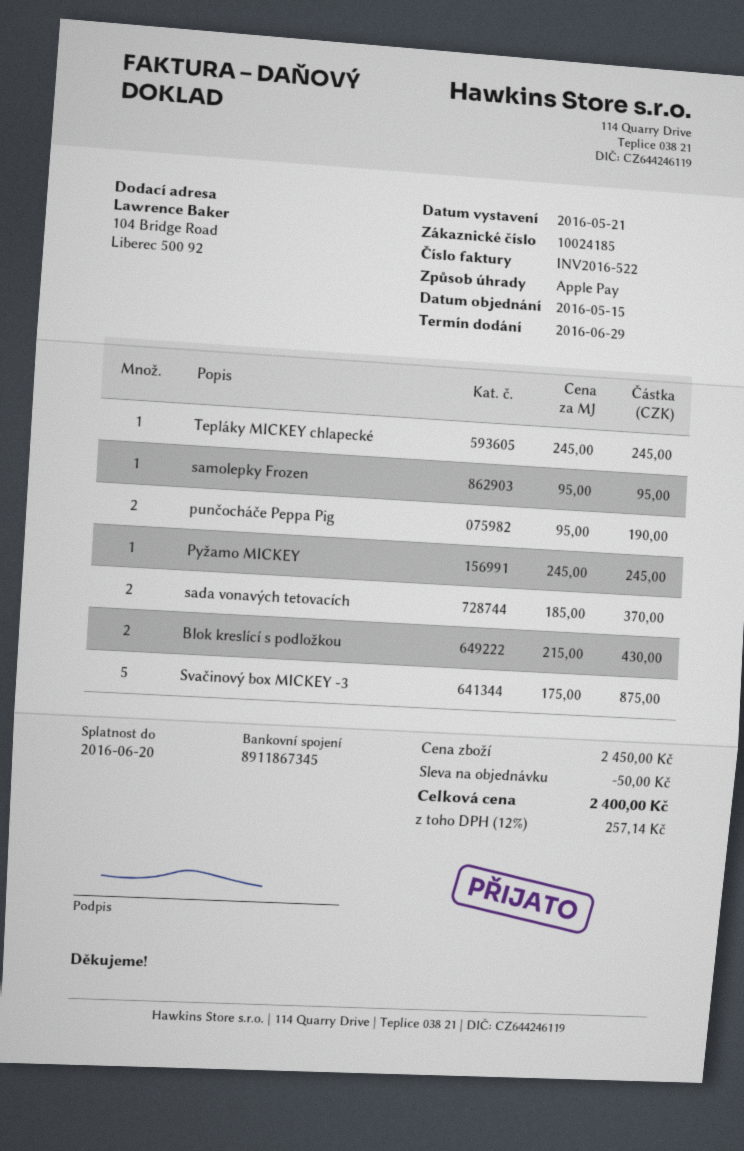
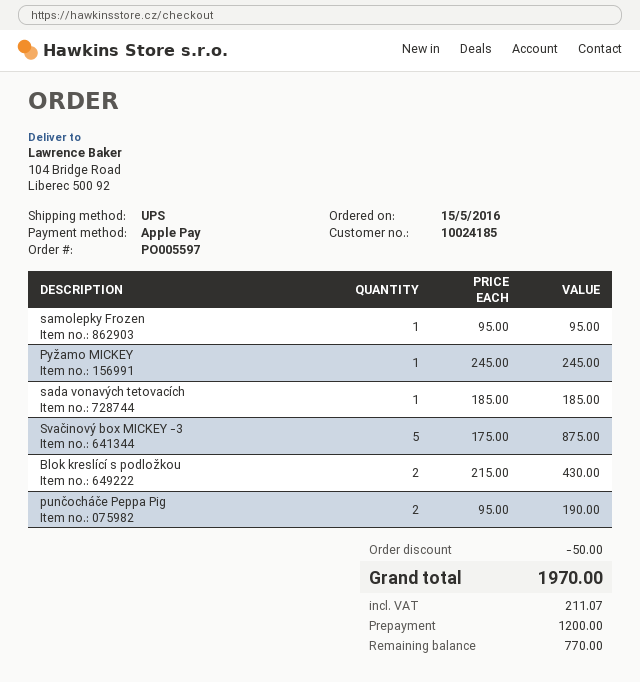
Tepláky MICKEY chlapecké: 1 x 245.00 = 245.00 -> none
sada vonavých tetovacích: 2 x 185.00 = 370.00 -> 1 x 185.00 = 185.00
tax: 257.14 -> 211.07
total: 2400.00 -> 1970.00

